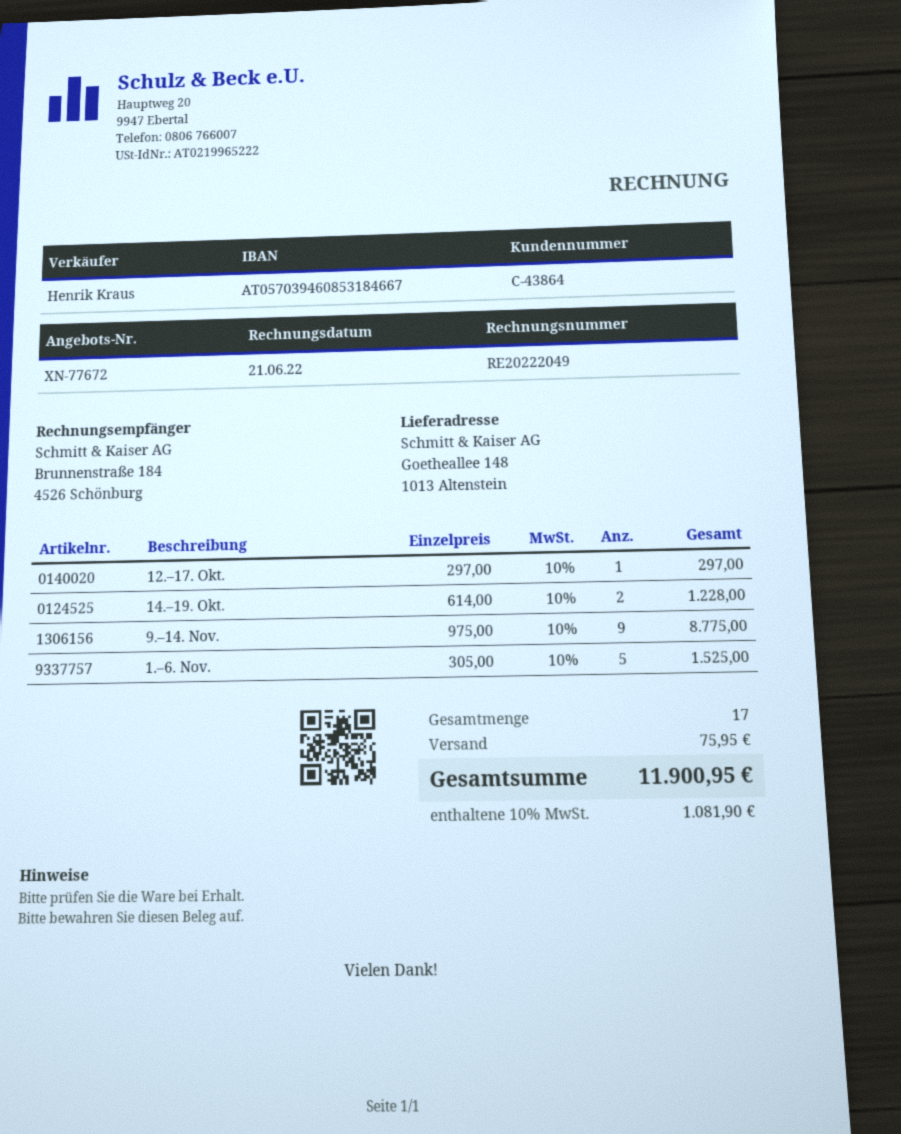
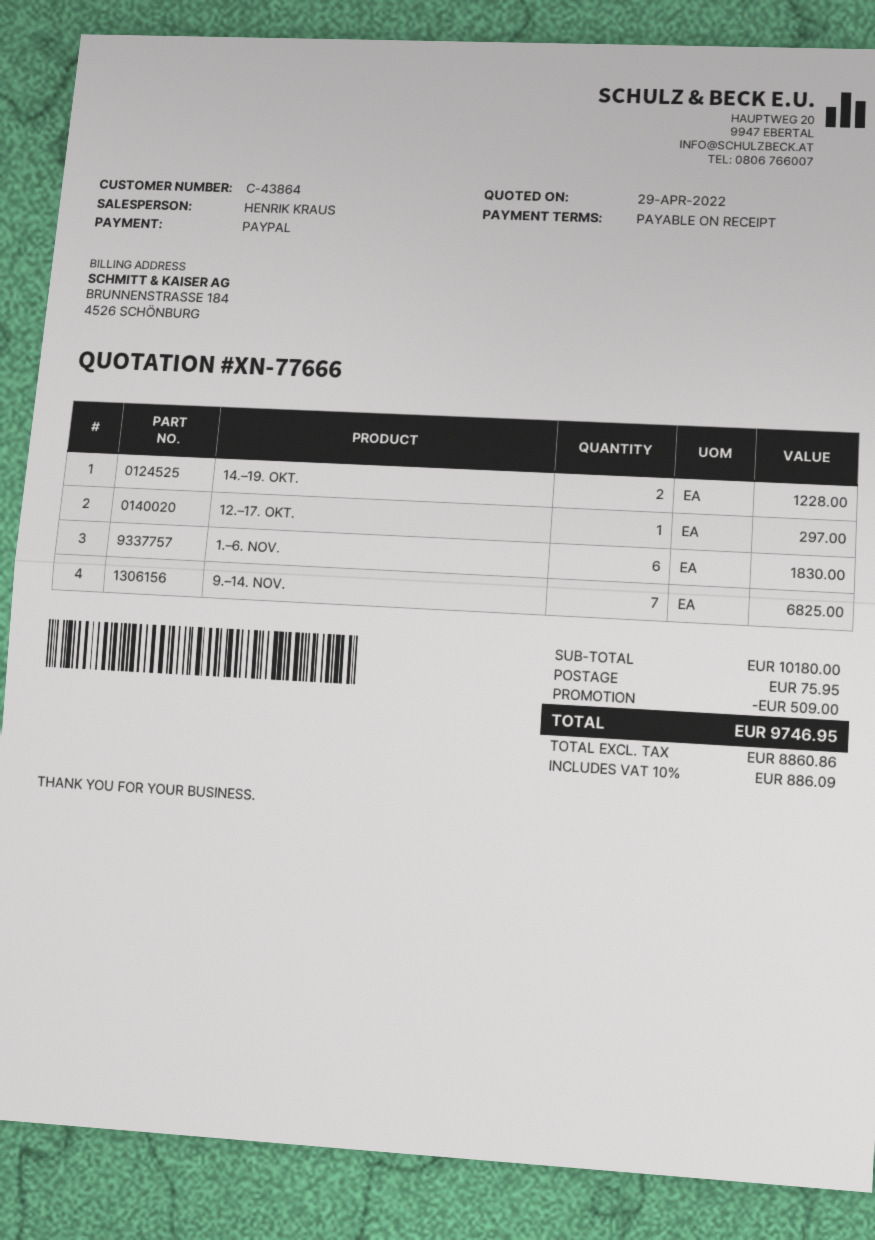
quote number: XN-77672 -> XN-77666
9.–14. Nov.: 9 for 8775.00 -> 7 for 6825.00
1.–6. Nov.: 5 for 1525.00 -> 6 for 1830.00
discount: none -> 509.00
tax: 10% = 1081.90 -> 10% = 886.09
total: 11900.95 -> 9746.95

